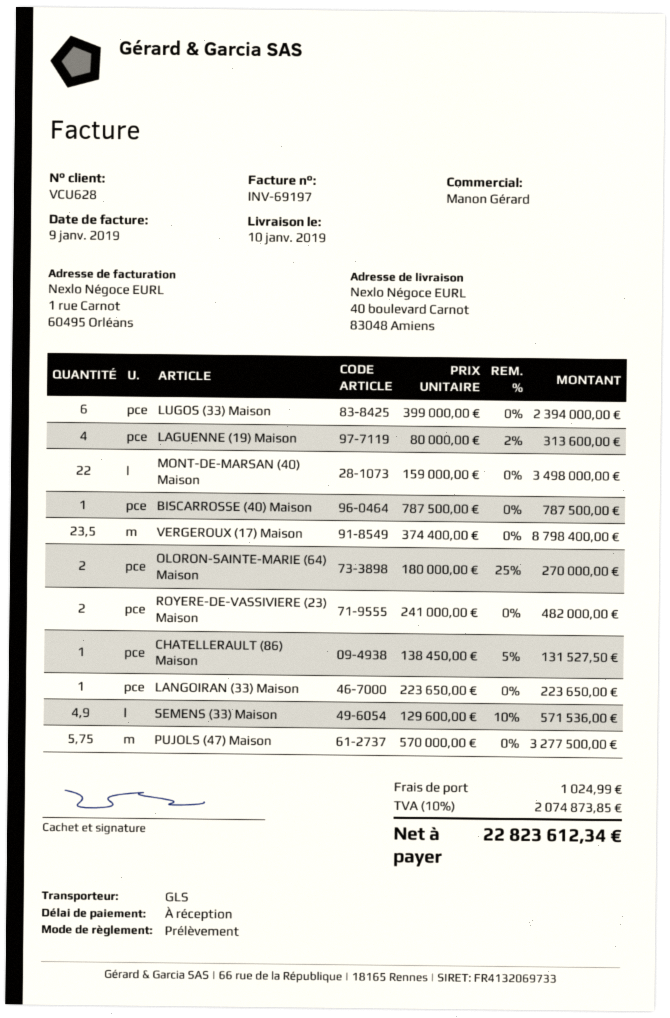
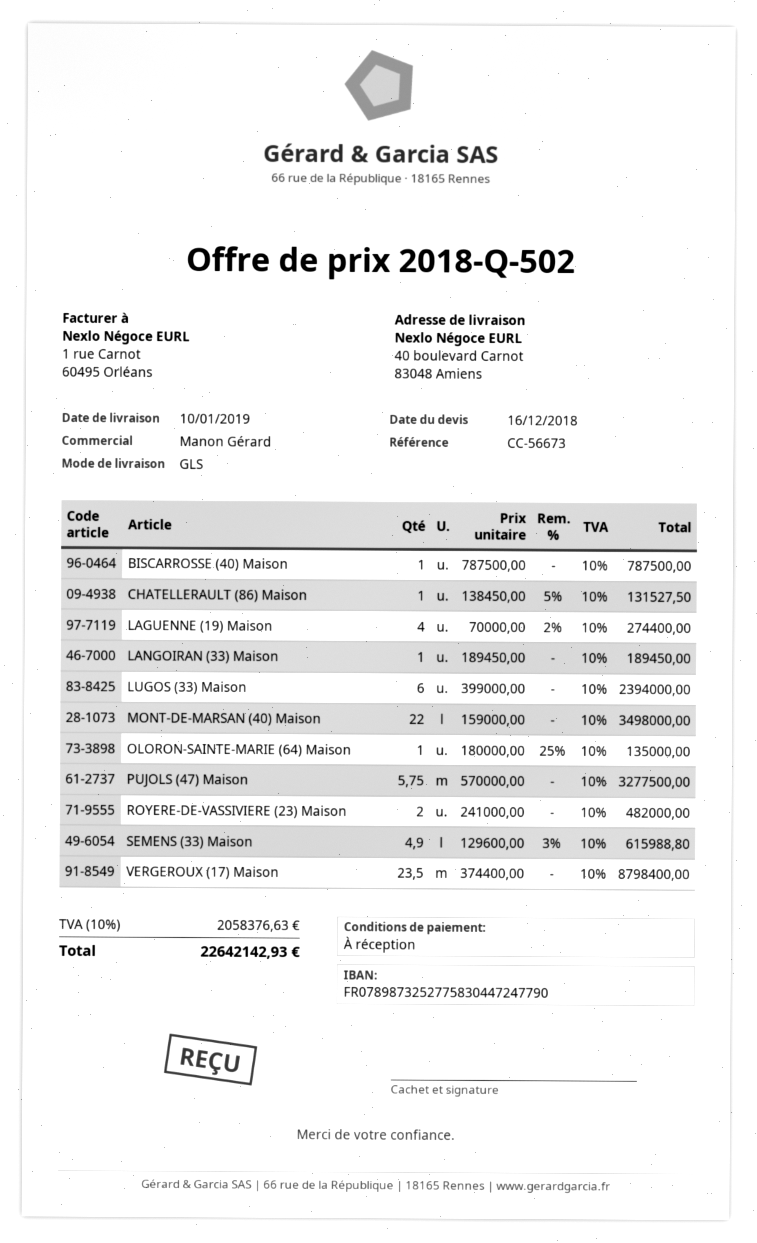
LAGUENNE (19) Maison: 4 x 80000.00 - 2% = 313600.00 -> 4 x 70000.00 - 2% = 274400.00
OLORON-SAINTE-MARIE (64) Maison: 2 x 180000.00 - 25% = 270000.00 -> 1 x 180000.00 - 25% = 135000.00
LANGOIRAN (33) Maison: 1 x 223650.00 = 223650.00 -> 1 x 189450.00 = 189450.00
SEMENS (33) Maison: 4.9 x 129600.00 - 10% = 571536.00 -> 4.9 x 129600.00 - 3% = 615988.80
shipping: 1024.99 -> none
tax: 10% = 2074873.85 -> 10% = 2058376.63
total: 22823612.34 -> 22642142.93

